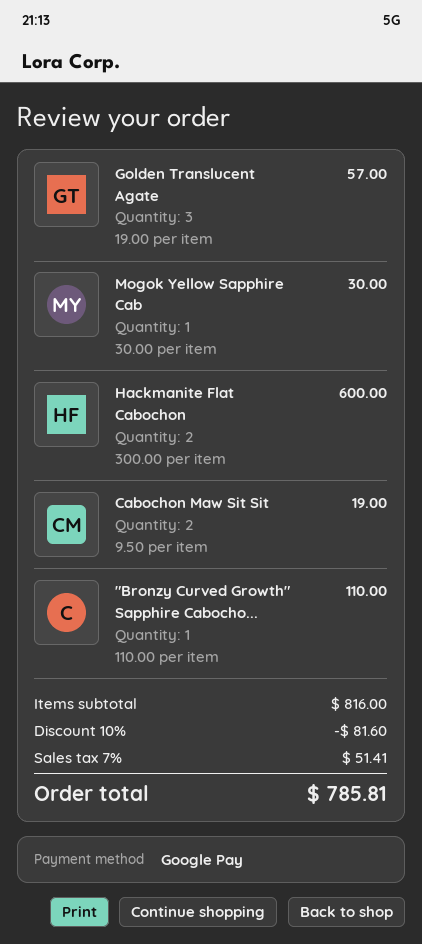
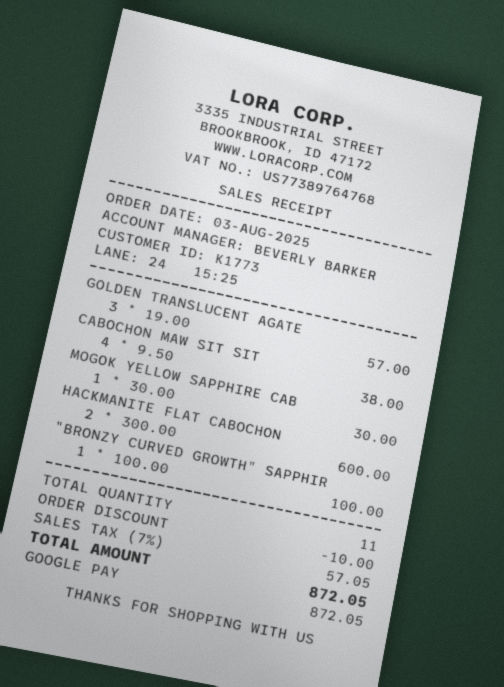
Cabochon Maw Sit Sit: 2 x 9.50 = 19.00 -> 4 x 9.50 = 38.00
"Bronzy Curved Growth" Sapphire Cabocho...: 1 x 110.00 = 110.00 -> 1 x 100.00 = 100.00
discount: 81.60 -> 10.00
tax: 7% = 51.41 -> 7% = 57.05
total: 785.81 -> 872.05

